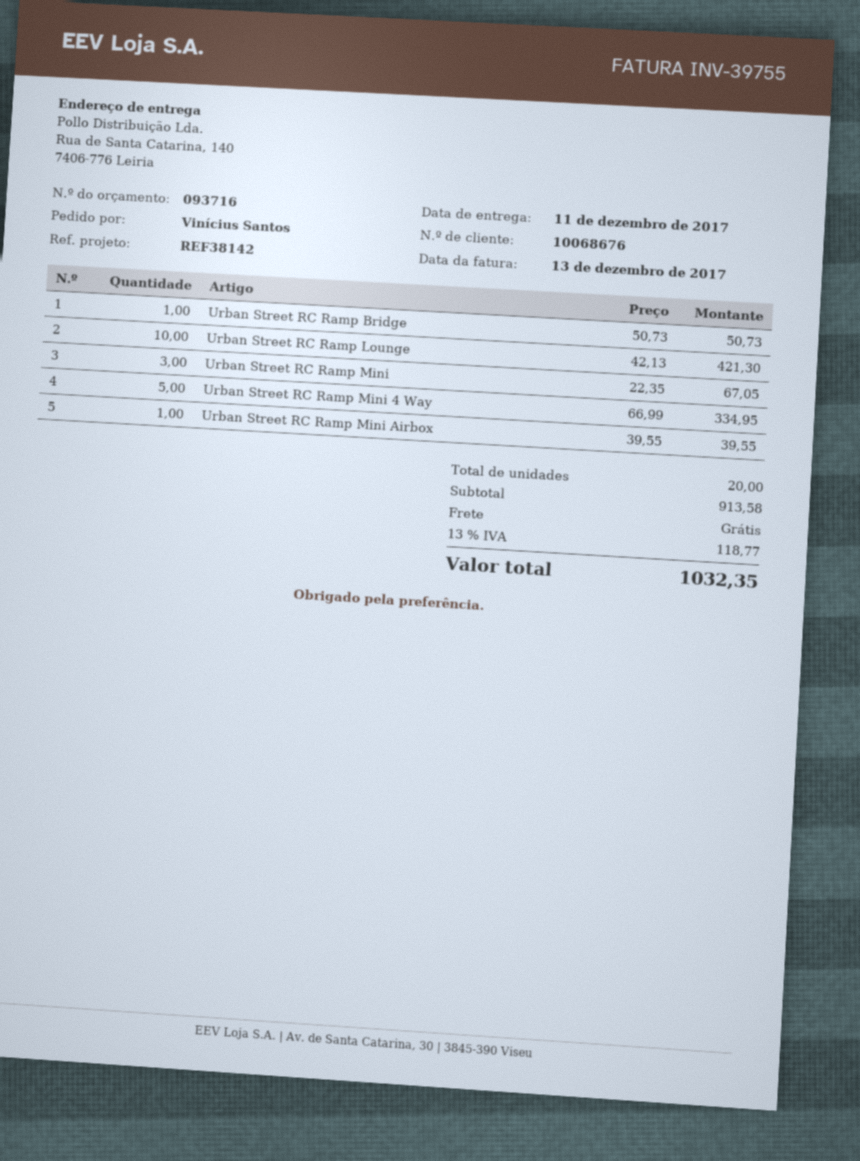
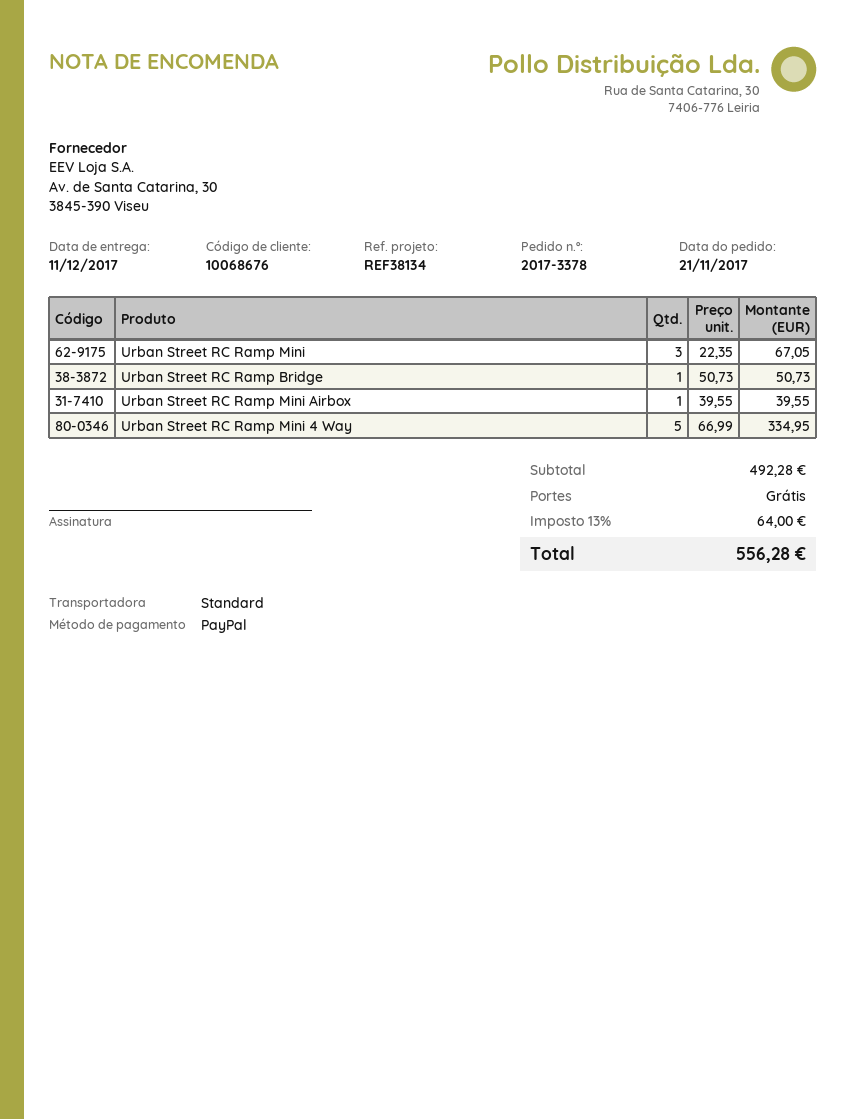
reference: REF38142 -> REF38134
Urban Street RC Ramp Lounge: 10 x 42.13 = 421.30 -> none
subtotal: 913.58 -> 492.28
tax: 13% = 118.77 -> 13% = 64.00
total: 1032.35 -> 556.28

